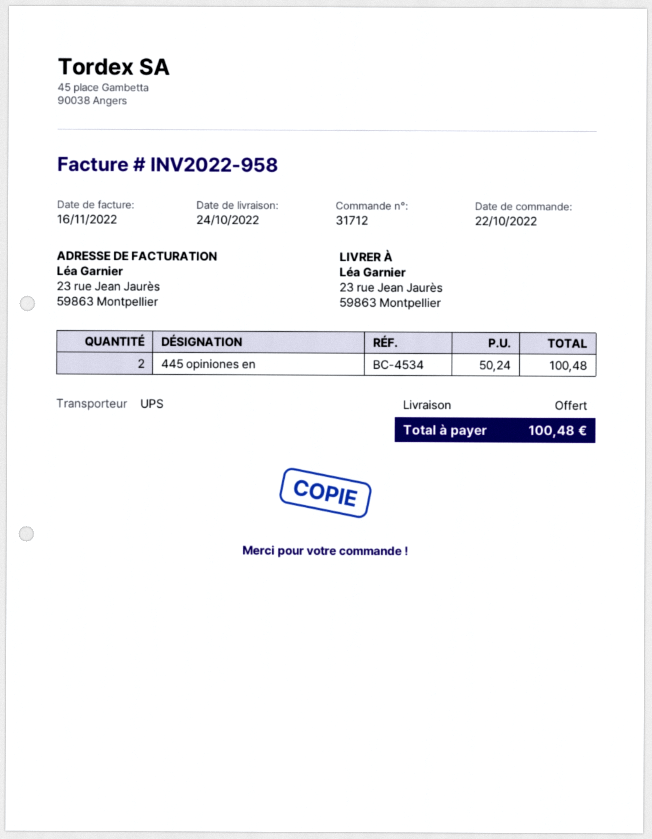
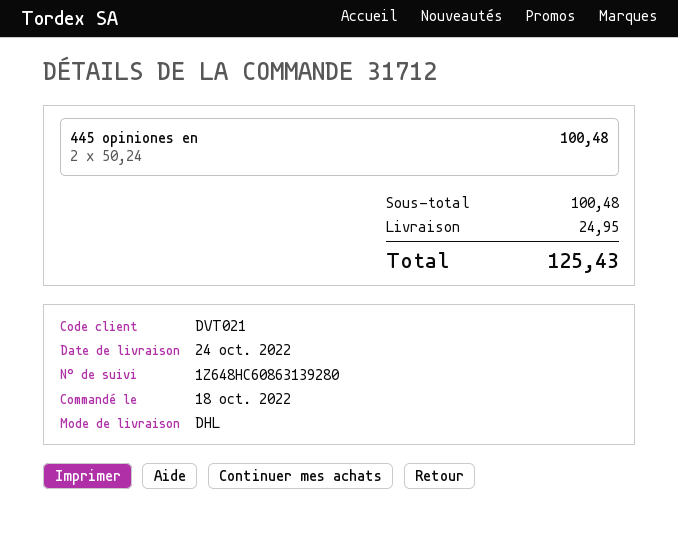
order date: 2022-10-22 -> 2022-10-18
shipping method: UPS -> DHL
shipping: 0.00 -> 24.95
total: 100.48 -> 125.43

